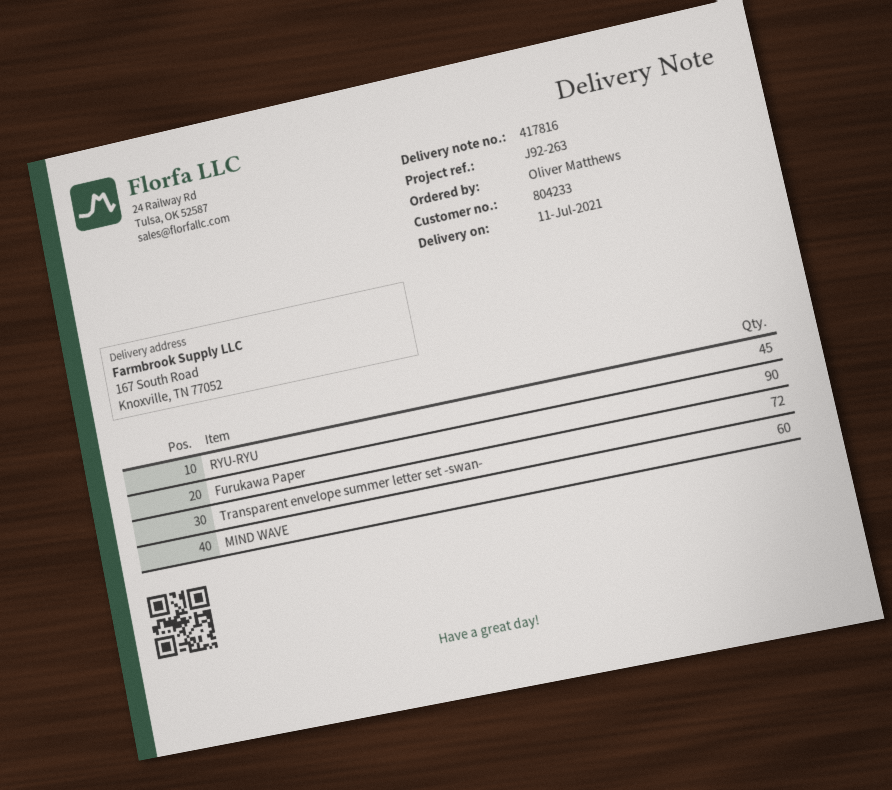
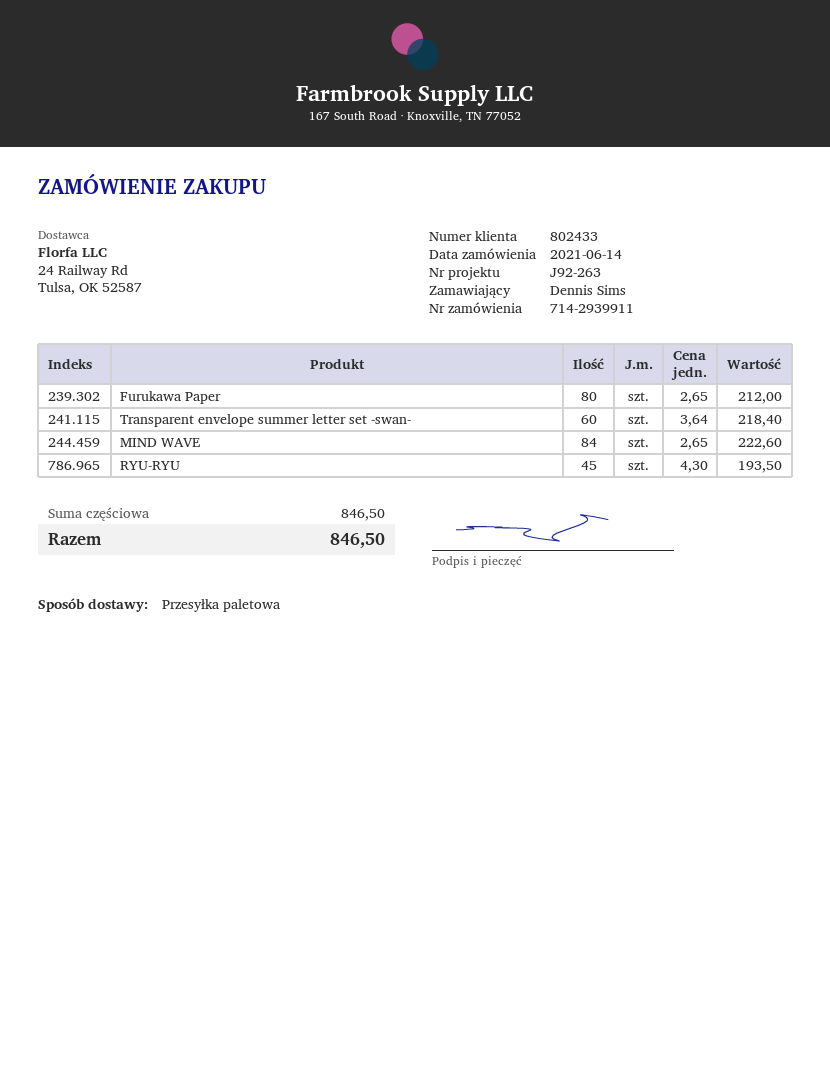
customer number: 804233 -> 802433
ordered by: Oliver Matthews -> Dennis Sims
Furukawa Paper: 90 -> 80
Transparent envelope summer letter set -swan-: 72 -> 60
MIND WAVE: 60 -> 84

